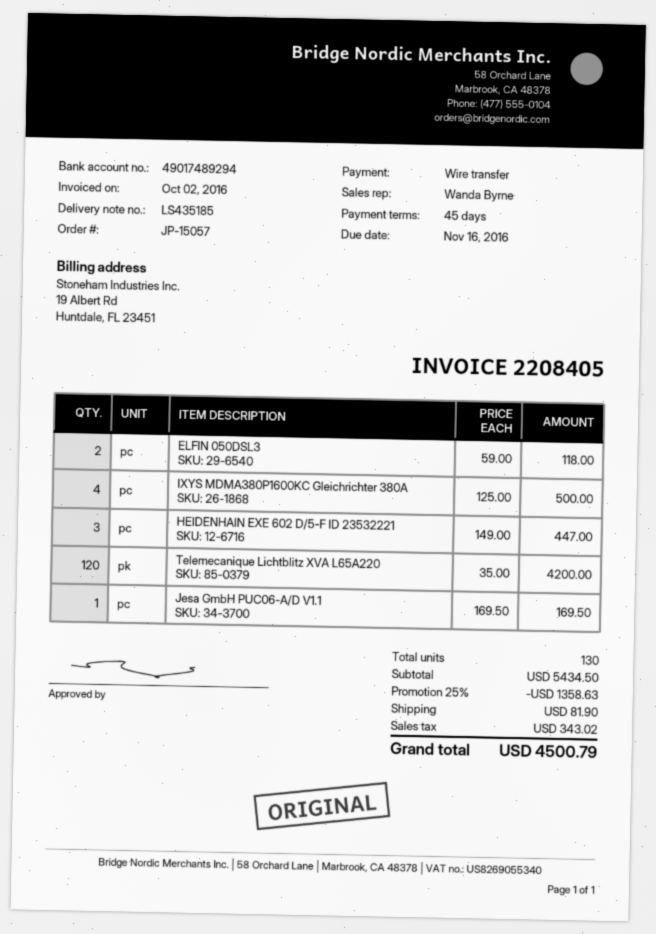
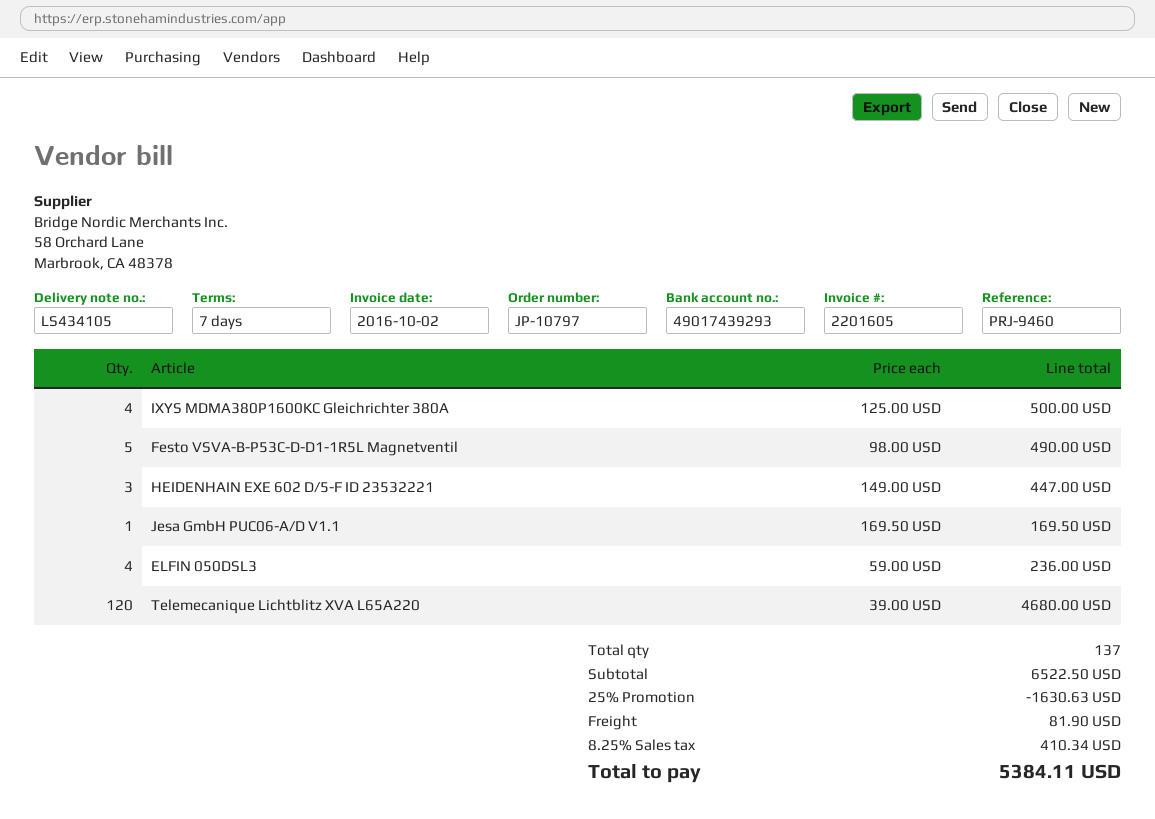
order number: JP-15057 -> JP-10797
delivery note number: LS435185 -> LS434105
invoice number: 2208405 -> 2201605
payment terms: 45 days -> 7 days
bank account: 49017489294 -> 49017439293
ELFIN 050DSL3: 2 x 59.00 = 118.00 -> 4 x 59.00 = 236.00
Telemecanique Lichtblitz XVA L65A220: 120 x 35.00 = 4200.00 -> 120 x 39.00 = 4680.00
Festo VSVA-B-P53C-D-D1-1R5L Magnetventil: none -> 5 x 98.00 = 490.00
total quantity: 130 -> 137
subtotal: 5434.50 -> 6522.50
discount: 25% = 1358.63 -> 25% = 1630.63
tax: 343.02 -> 410.34
total: 4500.79 -> 5384.11

